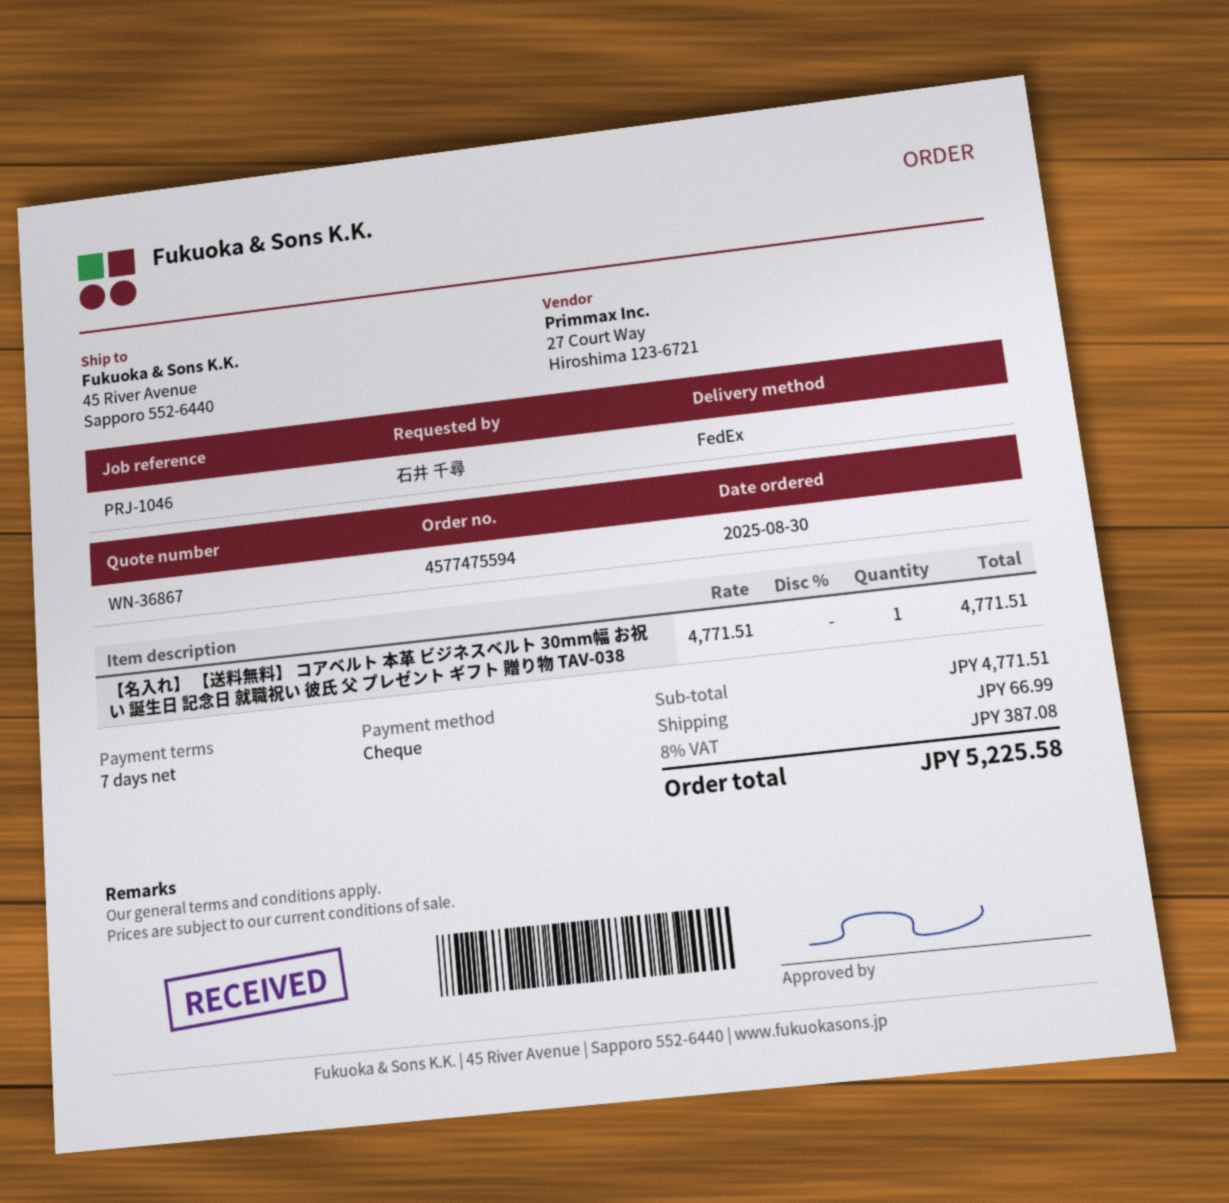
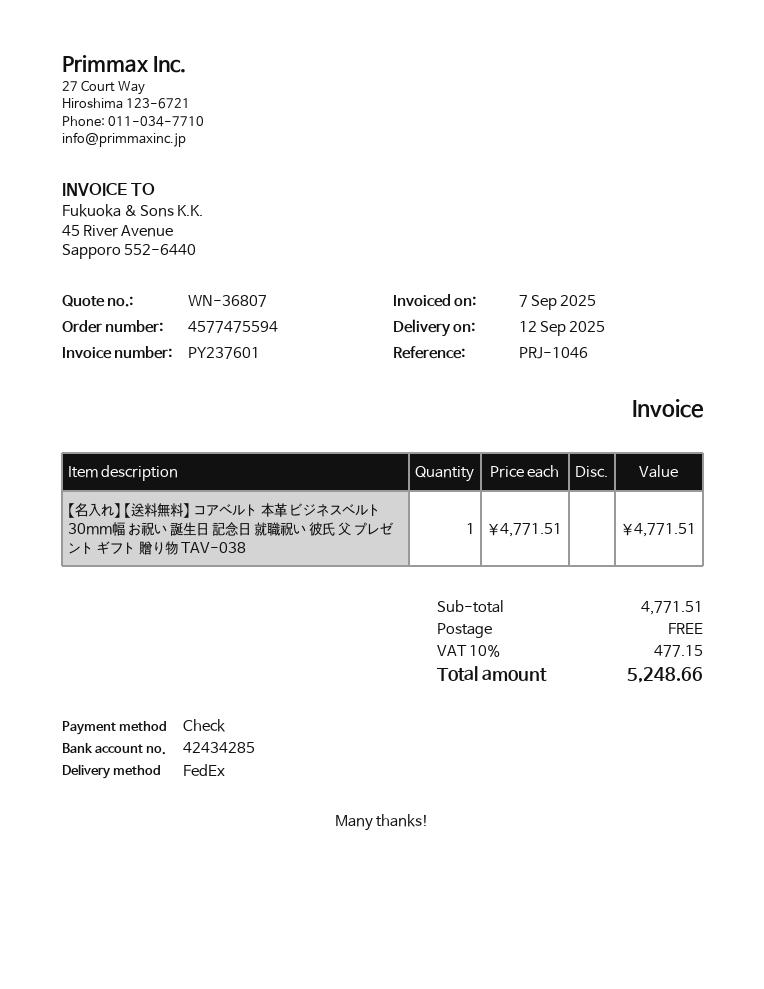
quote number: WN-36867 -> WN-36807
shipping: 66.99 -> 0.00
tax: 8% = 387.08 -> 10% = 477.15
total: 5225.58 -> 5248.66

